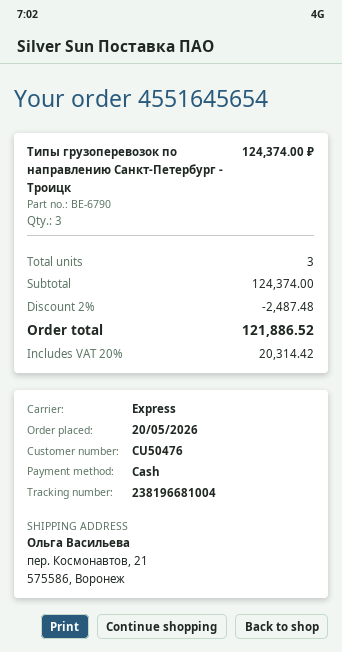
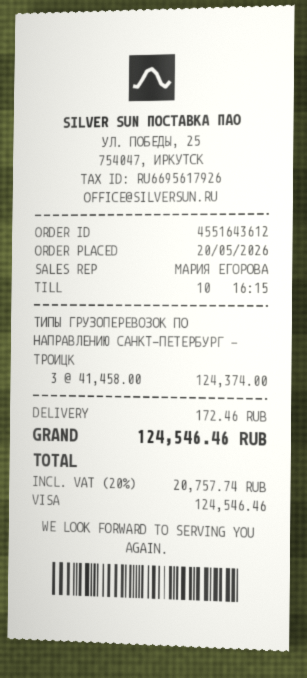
order number: 4551645654 -> 4551643612
payment method: cash -> Visa
discount: 2% = 2487.48 -> none
shipping: none -> 172.46
tax: 20% = 20314.42 -> 20% = 20757.74
total: 121886.52 -> 124546.46

